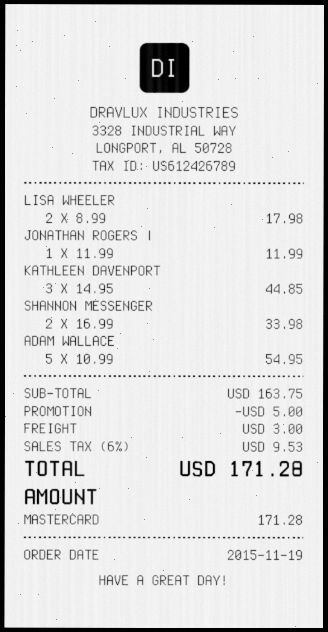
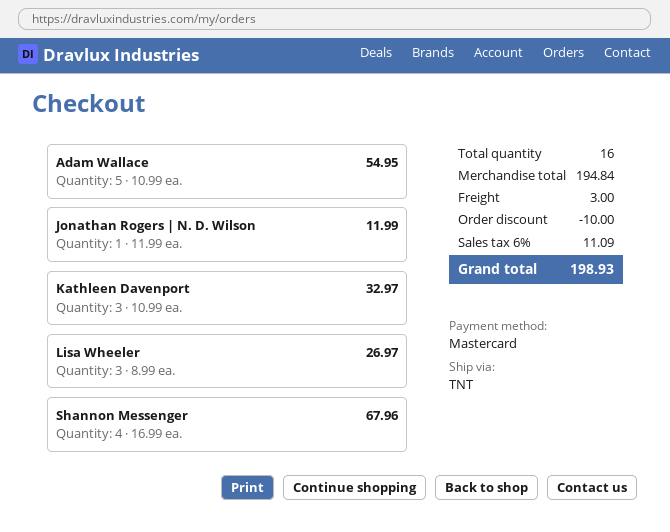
LISA WHEELER: 2 x 8.99 = 17.98 -> 3 x 8.99 = 26.97
KATHLEEN DAVENPORT: 3 x 14.95 = 44.85 -> 3 x 10.99 = 32.97
SHANNON MESSENGER: 2 x 16.99 = 33.98 -> 4 x 16.99 = 67.96
subtotal: 163.75 -> 194.84
discount: 5.00 -> 10.00
tax: 6% = 9.53 -> 6% = 11.09
total: 171.28 -> 198.93

